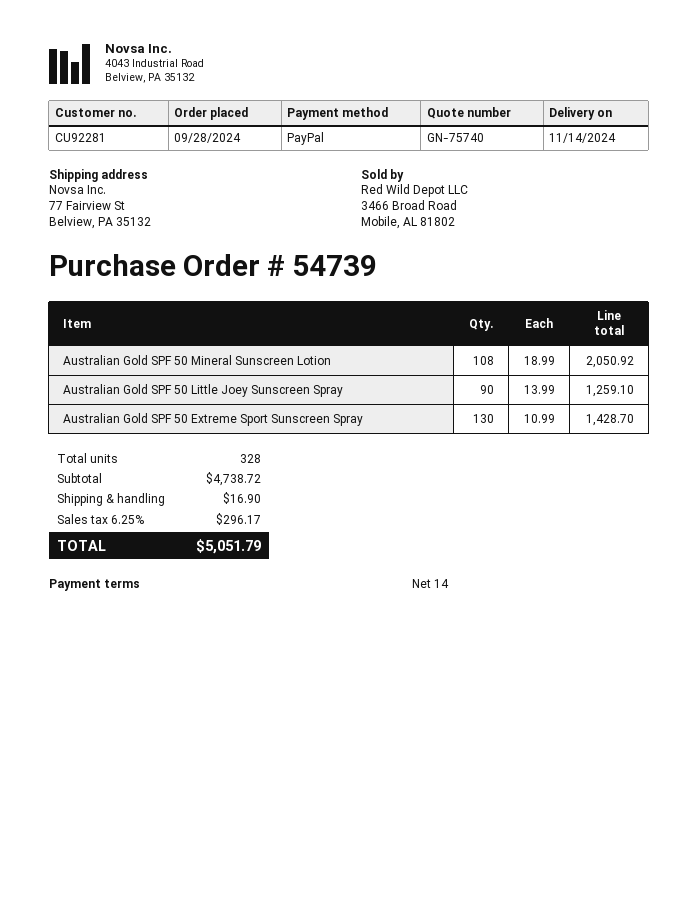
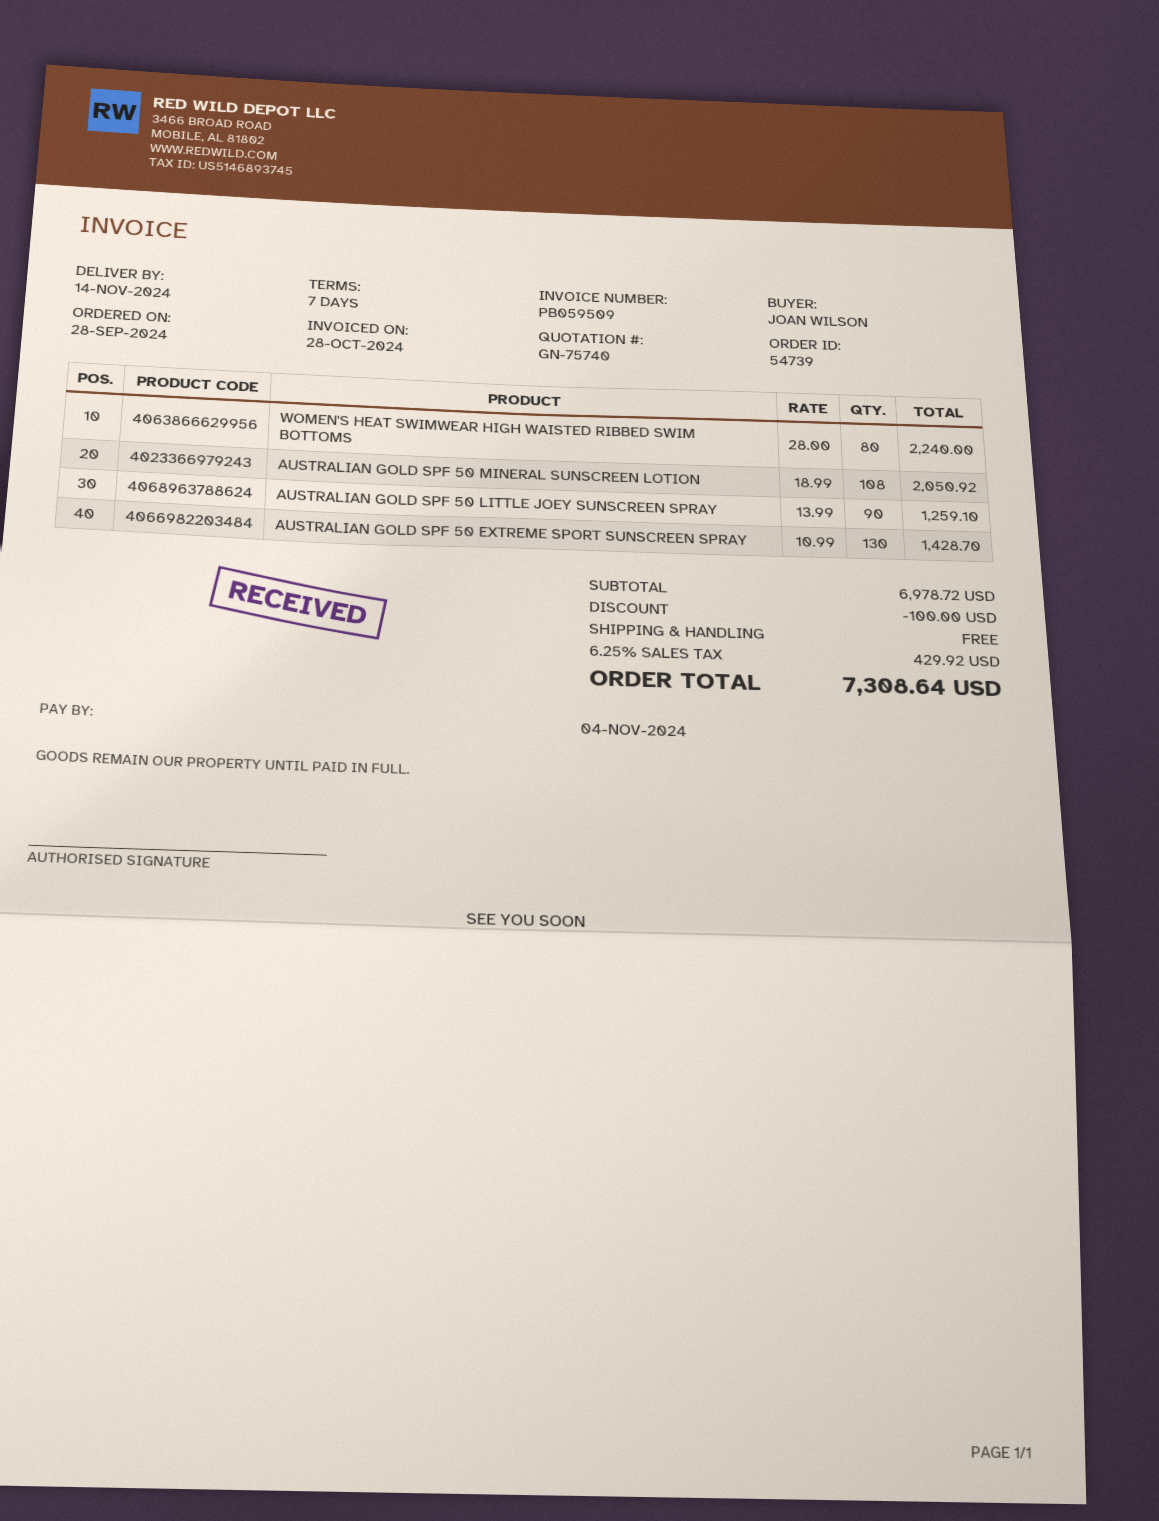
payment terms: 14 days -> 7 days
WOMEN'S HEAT SWIMWEAR HIGH WAISTED RIBBED SWIM BOTTOMS: none -> 80 x 28.00 = 2240.00
subtotal: 4738.72 -> 6978.72
discount: none -> 100.00
shipping: 16.90 -> 0.00
tax: 6.25% = 296.17 -> 6.25% = 429.92
total: 5051.79 -> 7308.64

